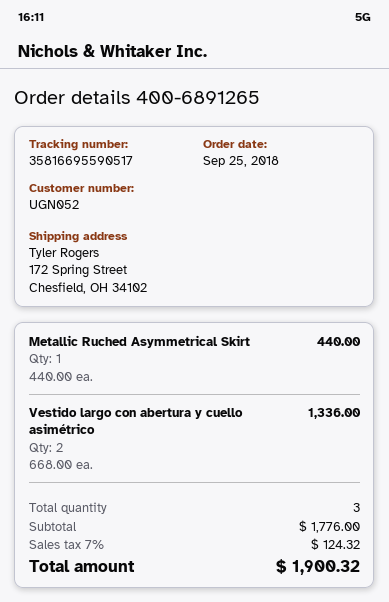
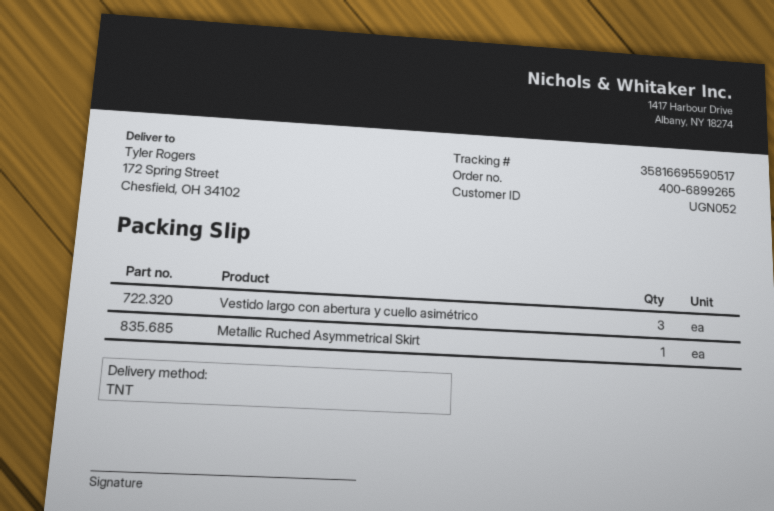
order number: 400-6891265 -> 400-6899265
Vestido largo con abertura y cuello asimétrico: 2 -> 3

